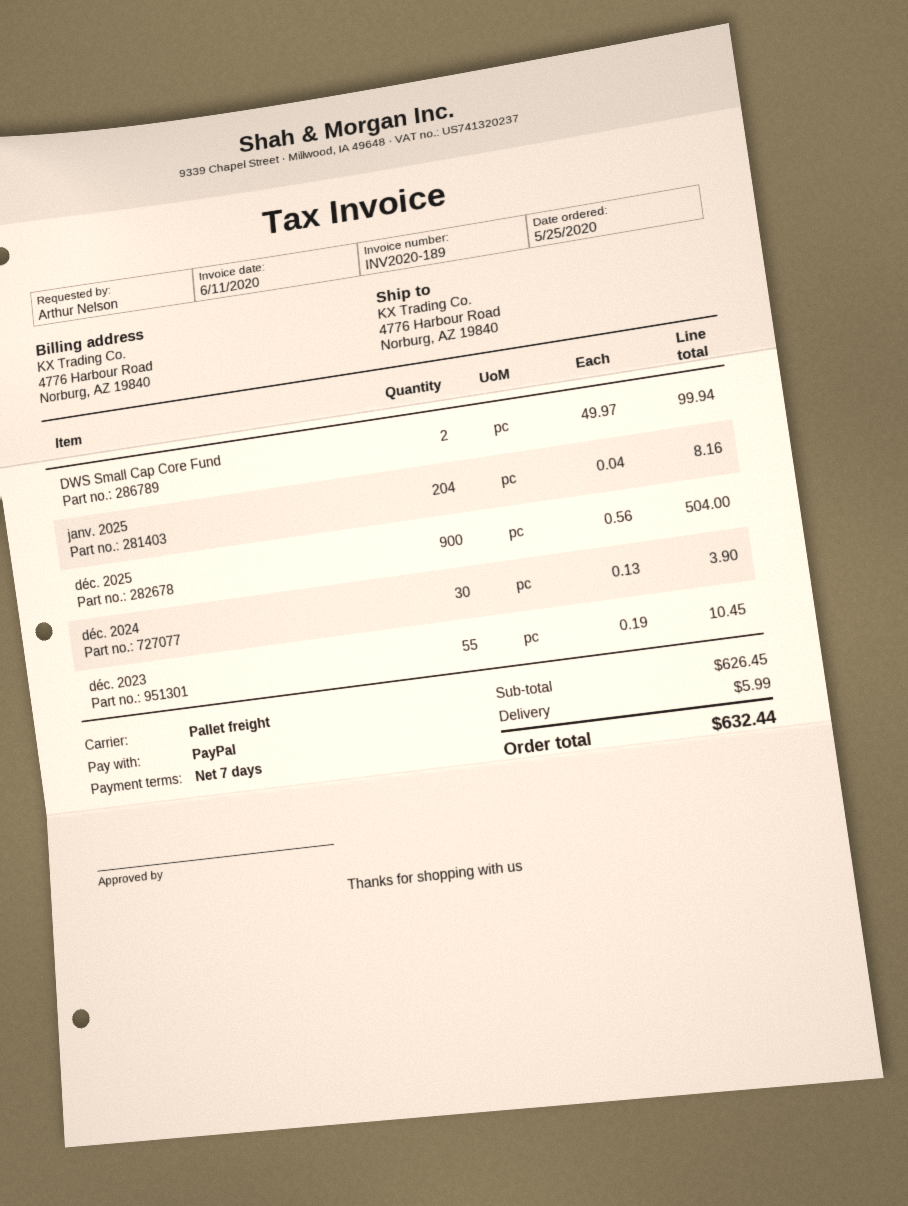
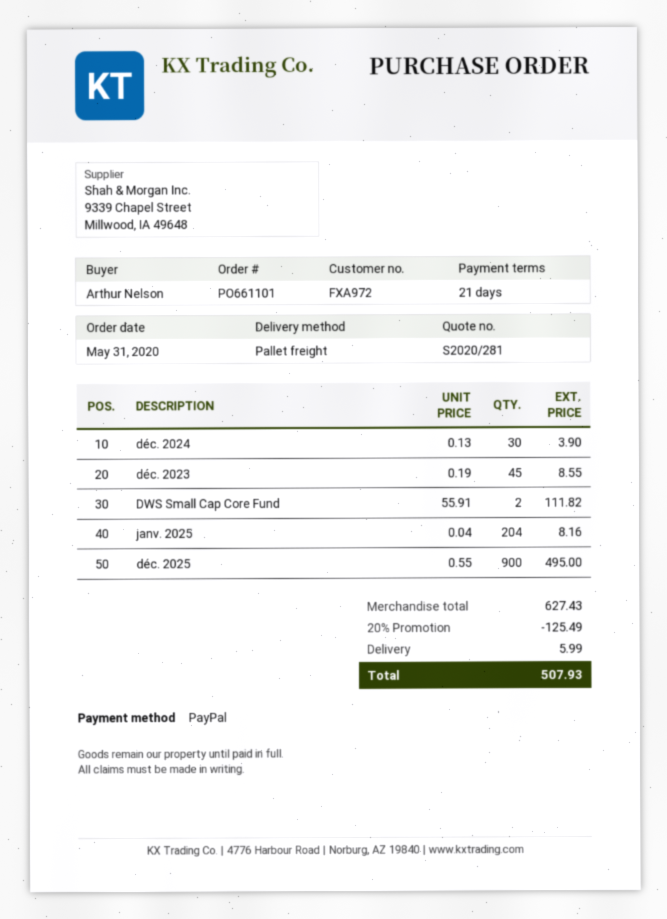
order date: 2020-05-25 -> 2020-05-31
payment terms: 7 days -> 21 days
DWS Small Cap Core Fund: 2 x 49.97 = 99.94 -> 2 x 55.91 = 111.82
déc. 2025: 900 x 0.56 = 504.00 -> 900 x 0.55 = 495.00
déc. 2023: 55 x 0.19 = 10.45 -> 45 x 0.19 = 8.55
subtotal: 626.45 -> 627.43
discount: none -> 20% = 125.49
total: 632.44 -> 507.93

